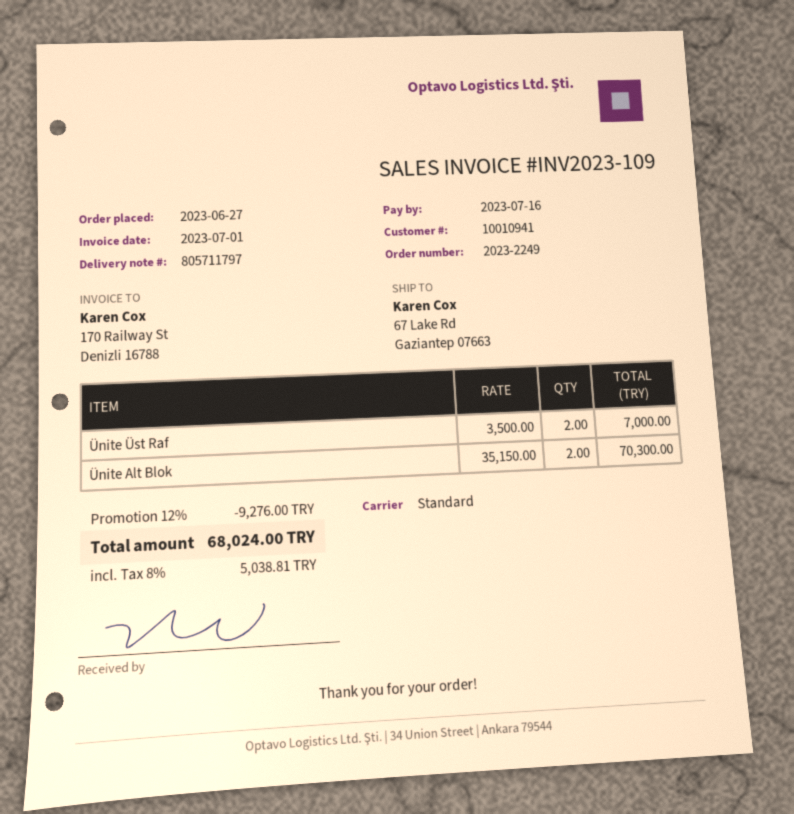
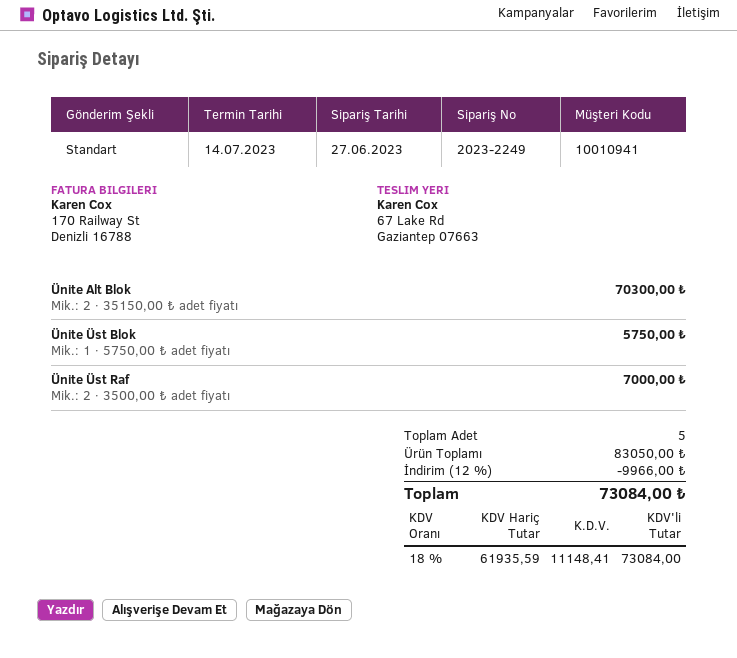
Ünite Üst Blok: none -> 1 x 5750.00 = 5750.00
discount: 12% = 9276.00 -> 12% = 9966.00
tax: 8% = 5038.81 -> 18% = 11148.41
total: 68024.00 -> 73084.00

